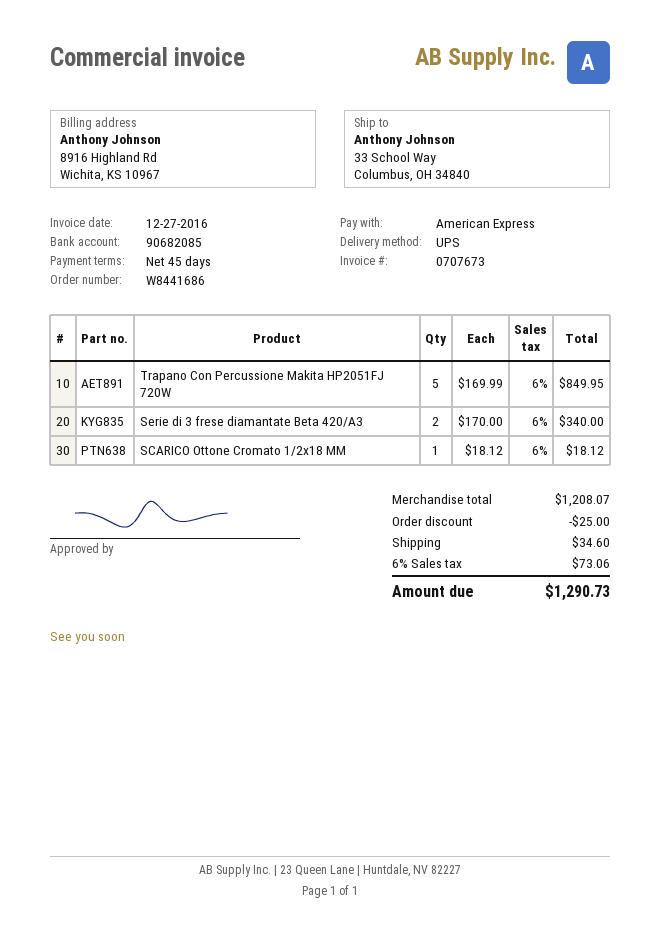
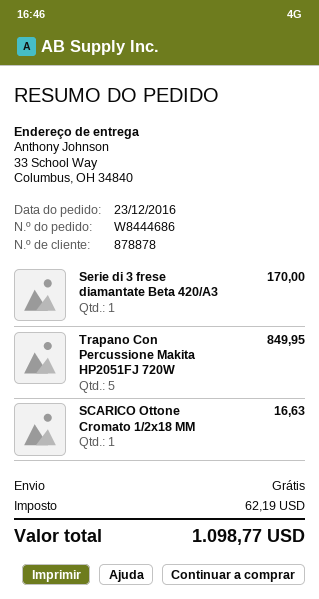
order number: W8441686 -> W8444686
Serie di 3 frese diamantate Beta 420/A3: 2 for 340.00 -> 1 for 170.00
SCARICO Ottone Cromato 1/2x18 MM: 1 for 18.12 -> 1 for 16.63
discount: 25.00 -> none
shipping: 34.60 -> 0.00
tax: 73.06 -> 62.19
total: 1290.73 -> 1098.77

